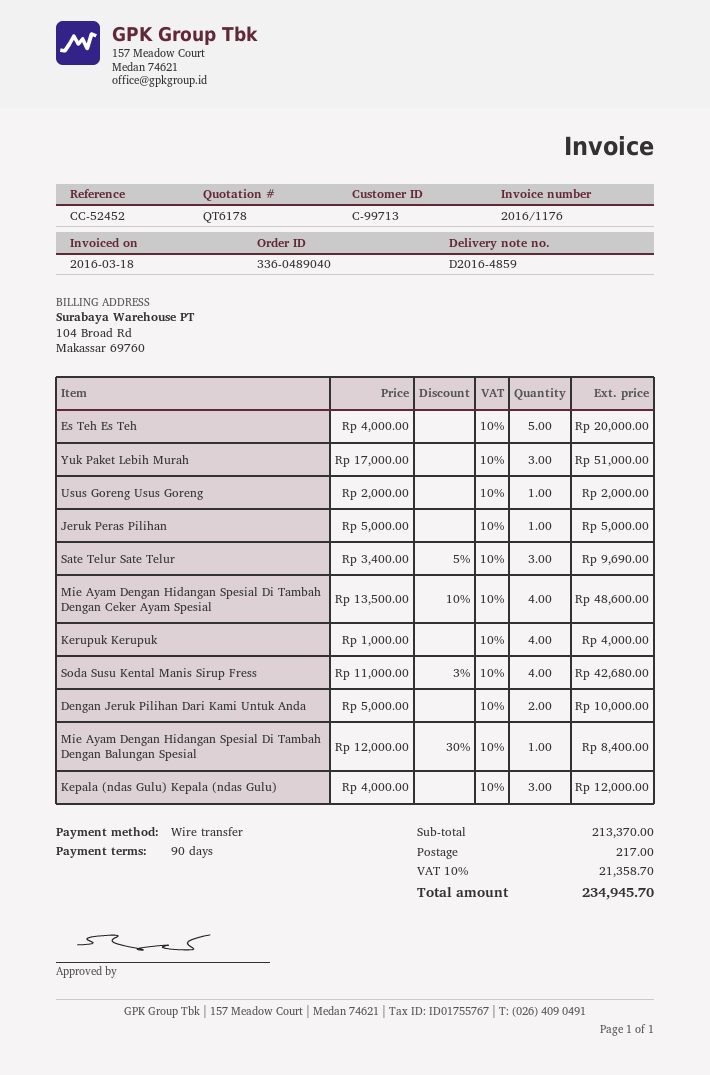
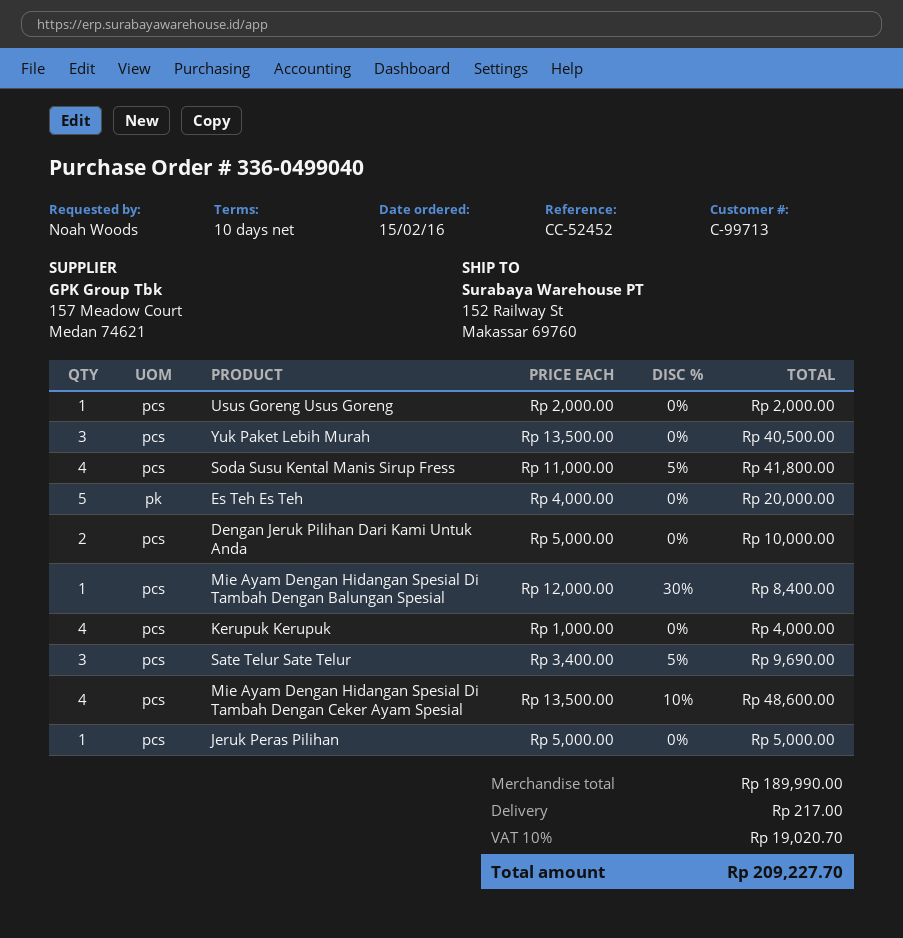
order number: 336-0489040 -> 336-0499040
payment terms: 90 days -> 10 days
Yuk Paket Lebih Murah: 3 x 17000.00 = 51000.00 -> 3 x 13500.00 = 40500.00
Soda Susu Kental Manis Sirup Fress: 4 x 11000.00 - 3% = 42680.00 -> 4 x 11000.00 - 5% = 41800.00
Kepala (ndas Gulu) Kepala (ndas Gulu): 3 x 4000.00 = 12000.00 -> none
subtotal: 213370.00 -> 189990.00
tax: 10% = 21358.70 -> 10% = 19020.70
total: 234945.70 -> 209227.70

